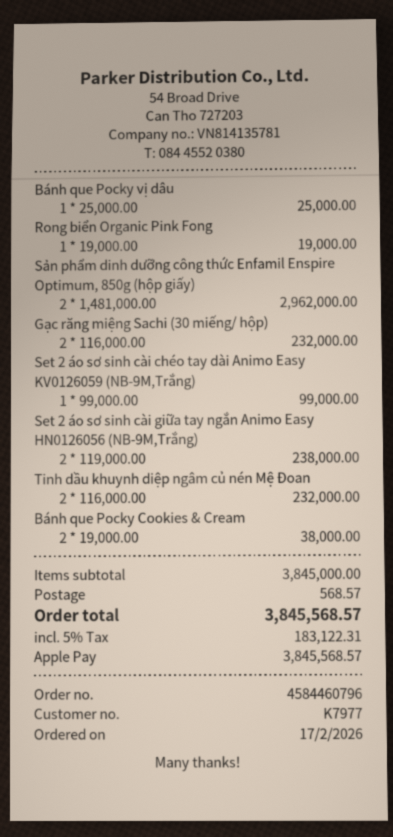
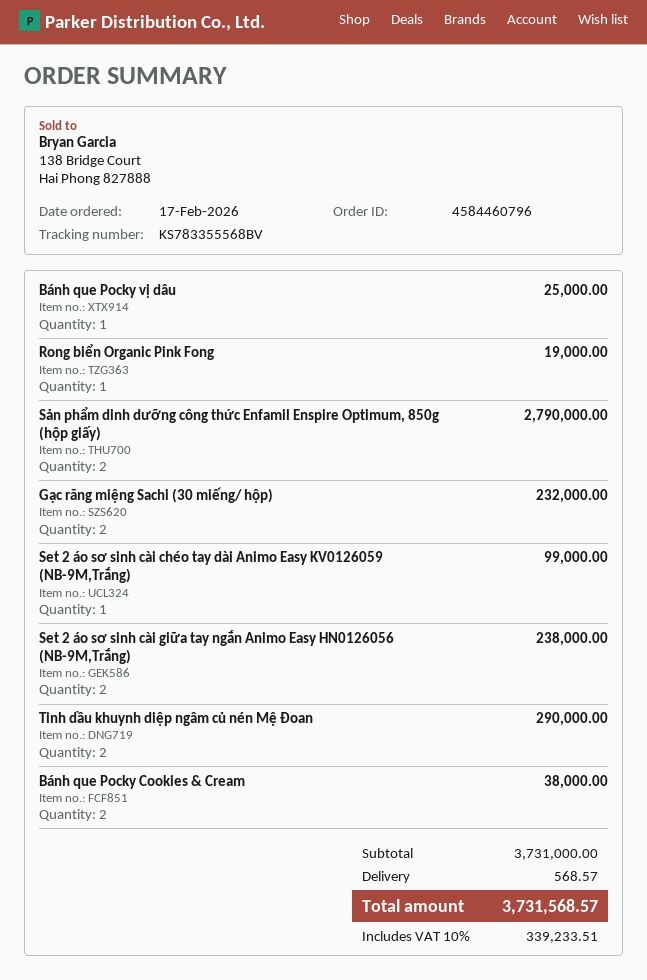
Sản phẩm dinh dưỡng công thức Enfamil Enspire Optimum, 850g (hộp giấy): 2 for 2962000.00 -> 2 for 2790000.00
Tinh dầu khuynh diệp ngâm củ nén Mệ Đoan: 2 for 232000.00 -> 2 for 290000.00
subtotal: 3845000.00 -> 3731000.00
tax: 5% = 183122.31 -> 10% = 339233.51
total: 3845568.57 -> 3731568.57

